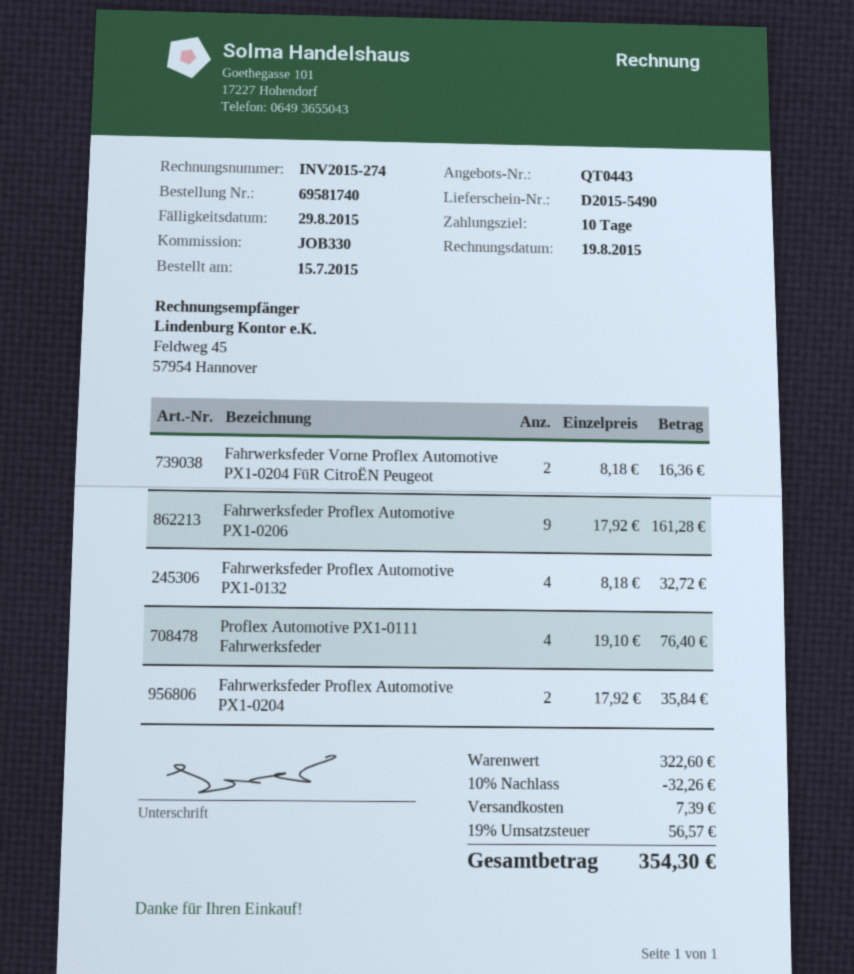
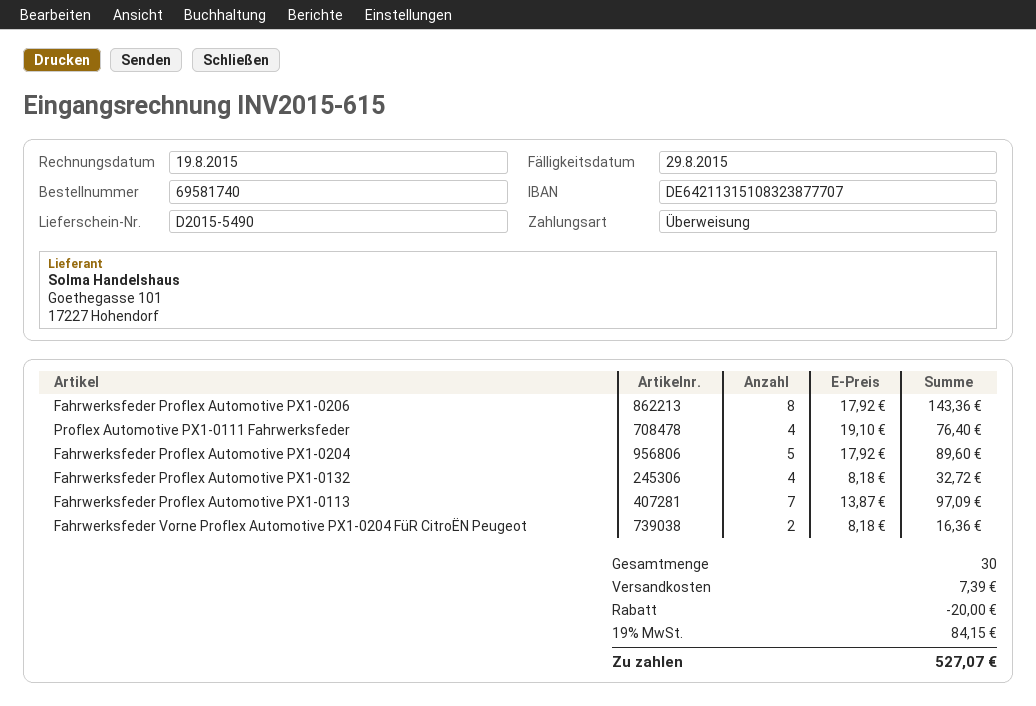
invoice number: INV2015-274 -> INV2015-615
Fahrwerksfeder Proflex Automotive PX1-0206: 9 x 17.92 = 161.28 -> 8 x 17.92 = 143.36
Fahrwerksfeder Proflex Automotive PX1-0204: 2 x 17.92 = 35.84 -> 5 x 17.92 = 89.60
Fahrwerksfeder Proflex Automotive PX1-0113: none -> 7 x 13.87 = 97.09
discount: 32.26 -> 20.00
tax: 19% = 56.57 -> 19% = 84.15
total: 354.30 -> 527.07

